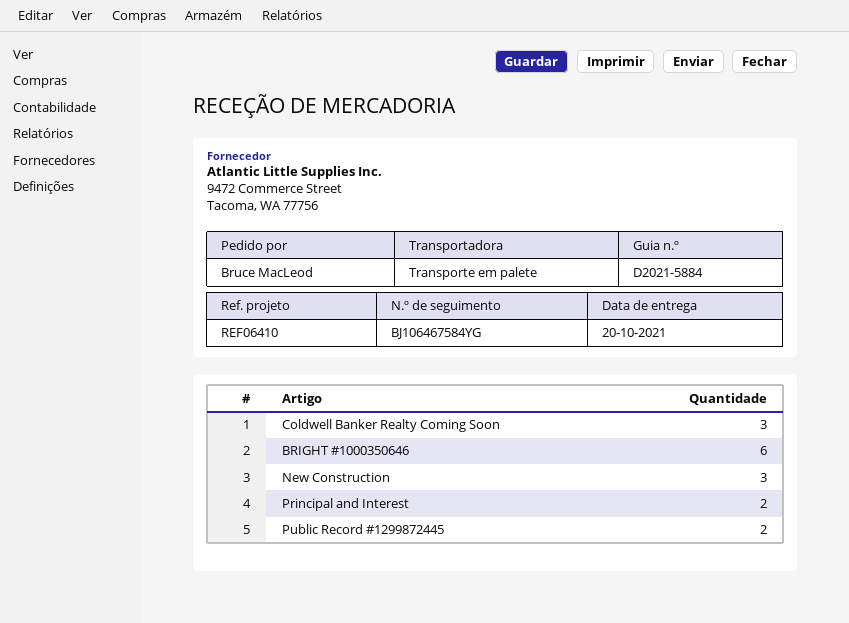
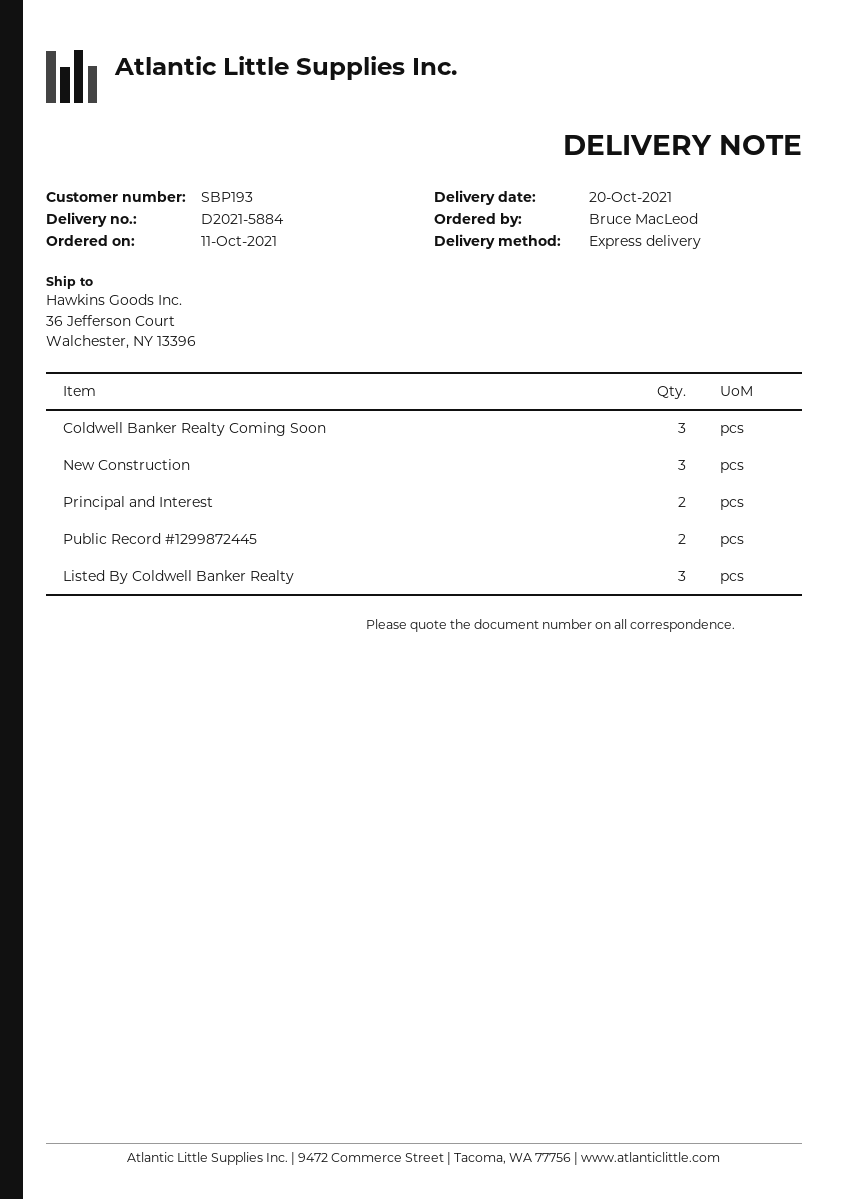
shipping method: pallet freight -> express
BRIGHT #1000350646: 6 -> none
Listed By Coldwell Banker Realty: none -> 3

